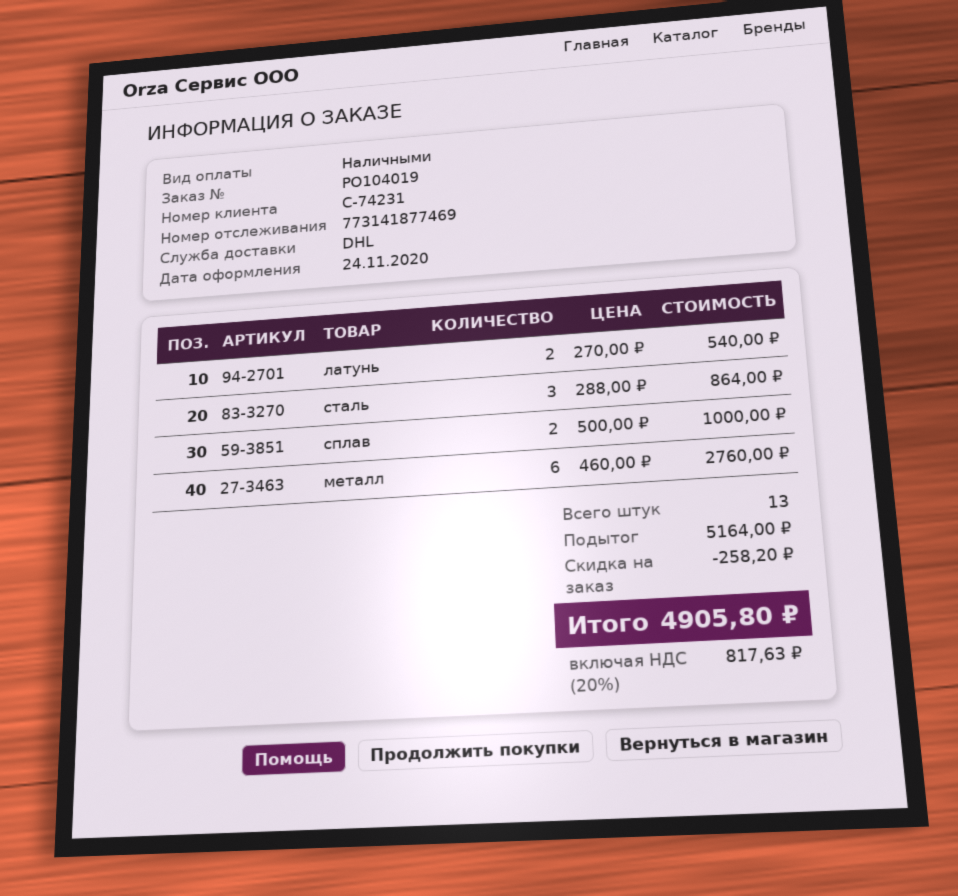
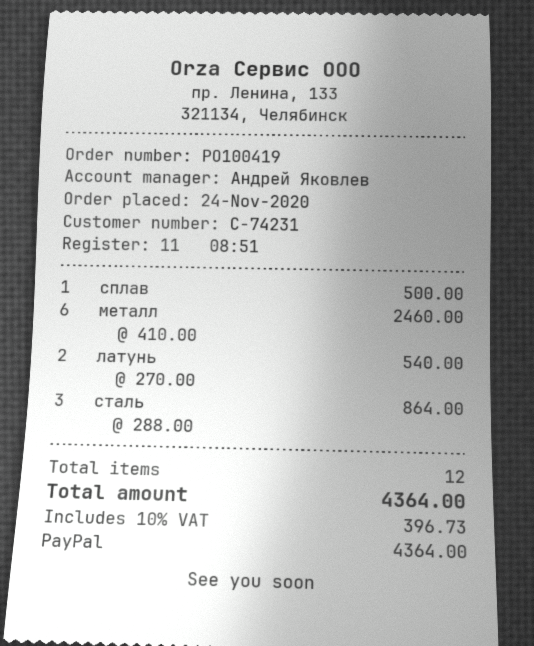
order number: PO104019 -> PO100419
payment method: cash -> PayPal
сплав: 2 x 500.00 = 1000.00 -> 1 x 500.00 = 500.00
металл: 6 x 460.00 = 2760.00 -> 6 x 410.00 = 2460.00
total quantity: 13 -> 12
discount: 258.20 -> none
tax: 20% = 817.63 -> 10% = 396.73
total: 4905.80 -> 4364.00

